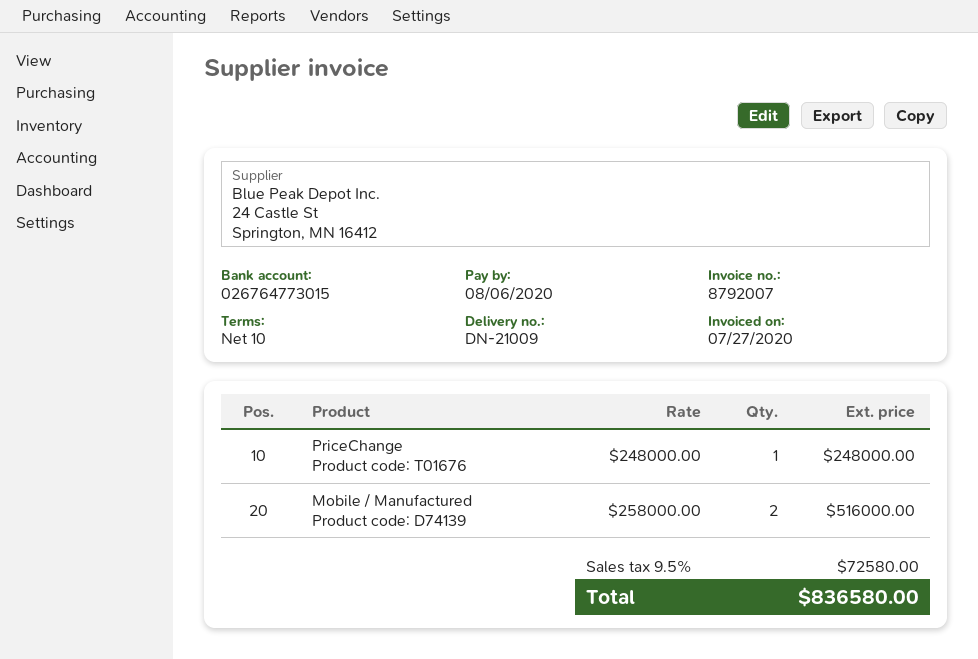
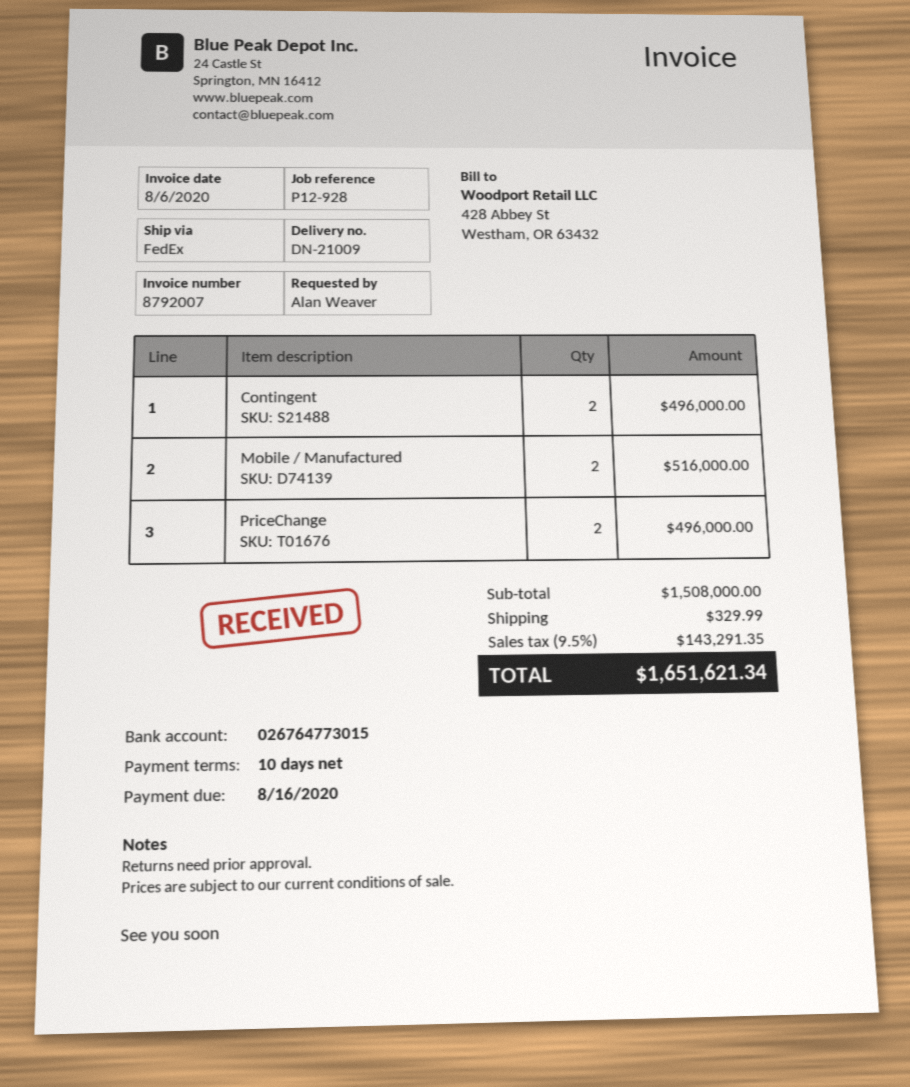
invoice date: 2020-07-27 -> 2020-08-06
due date: 2020-08-06 -> 2020-08-16
PriceChange: 1 for 248000.00 -> 2 for 496000.00
Contingent: none -> 2 for 496000.00
shipping: none -> 329.99
tax: 9.5% = 72580.00 -> 9.5% = 143291.35
total: 836580.00 -> 1651621.34

